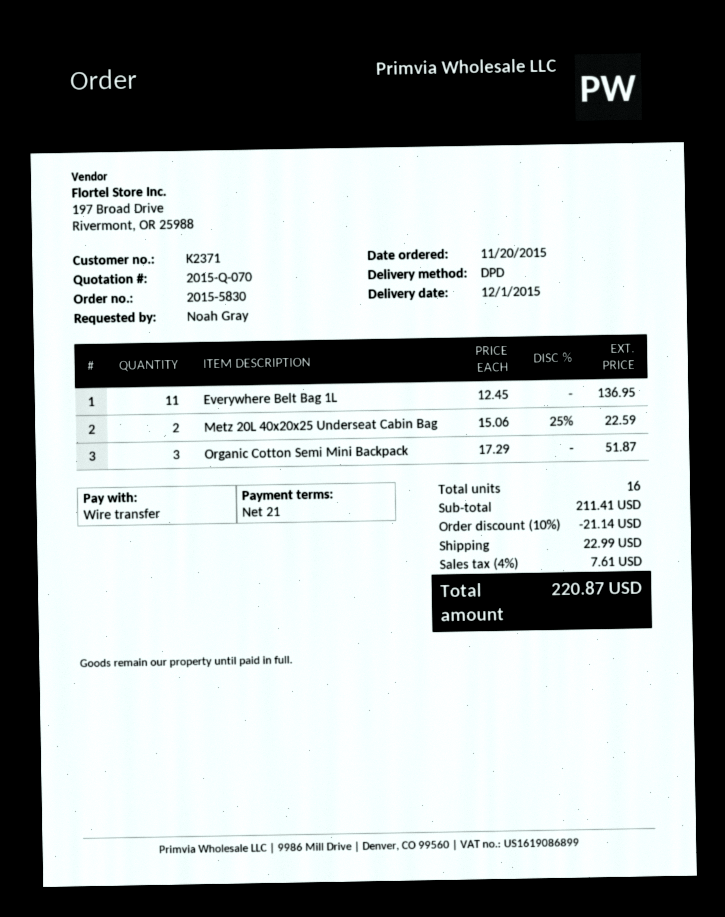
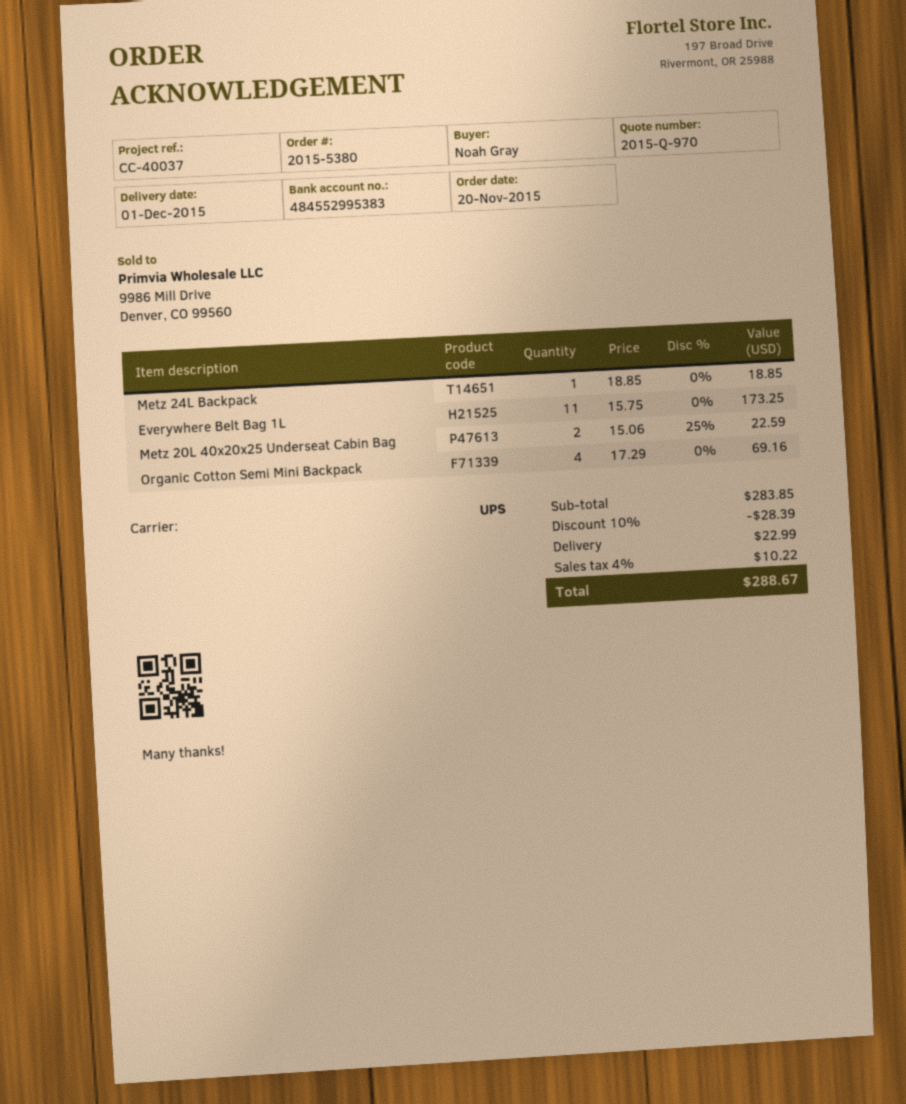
quote number: 2015-Q-070 -> 2015-Q-970
order number: 2015-5830 -> 2015-5380
shipping method: DPD -> UPS
Everywhere Belt Bag 1L: 11 x 12.45 = 136.95 -> 11 x 15.75 = 173.25
Organic Cotton Semi Mini Backpack: 3 x 17.29 = 51.87 -> 4 x 17.29 = 69.16
Metz 24L Backpack: none -> 1 x 18.85 = 18.85
subtotal: 211.41 -> 283.85
discount: 10% = 21.14 -> 10% = 28.39
tax: 4% = 7.61 -> 4% = 10.22
total: 220.87 -> 288.67

